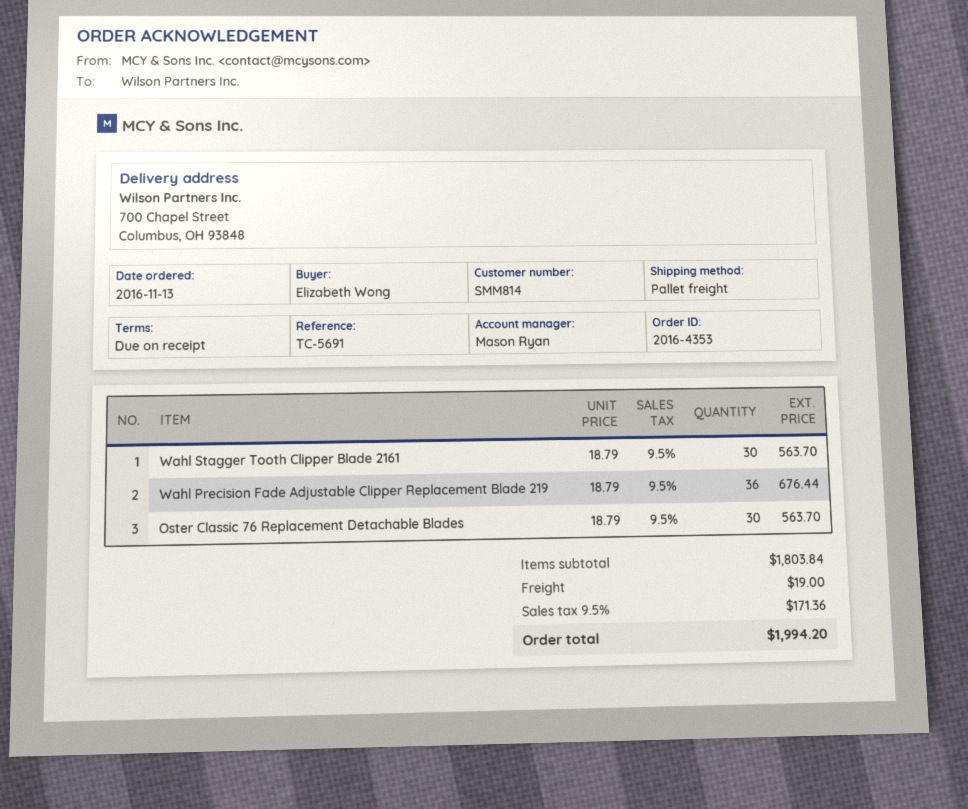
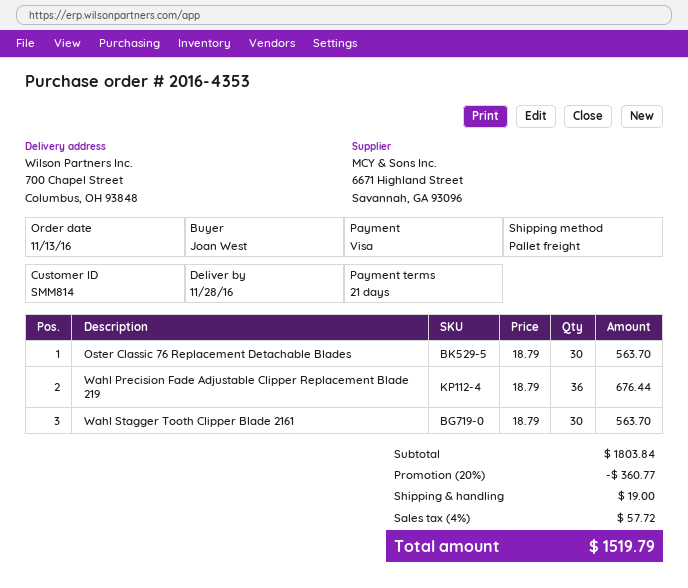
payment terms: on receipt -> 21 days
ordered by: Elizabeth Wong -> Joan West
discount: none -> 20% = 360.77
tax: 9.5% = 171.36 -> 4% = 57.72
total: 1994.20 -> 1519.79

